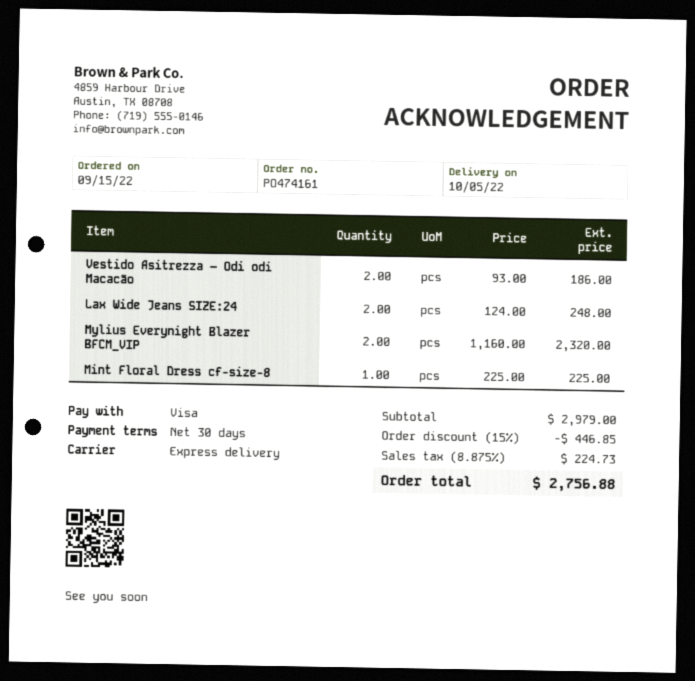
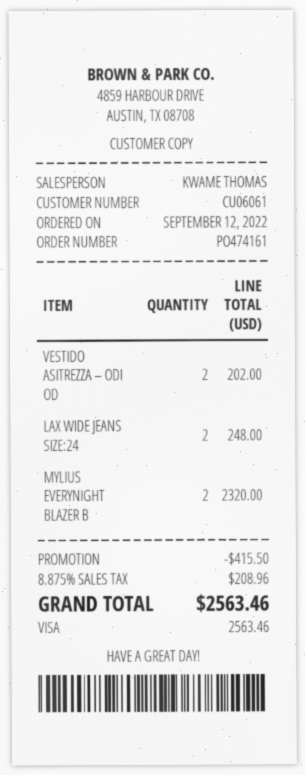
order date: 2022-09-15 -> 2022-09-12
Vestido Asitrezza – Odi odi Macacão: 2 for 186.00 -> 2 for 202.00
Mint Floral Dress cf-size-8: 1 for 225.00 -> none
discount: 446.85 -> 415.50
tax: 8.875% = 224.73 -> 8.875% = 208.96
total: 2756.88 -> 2563.46

